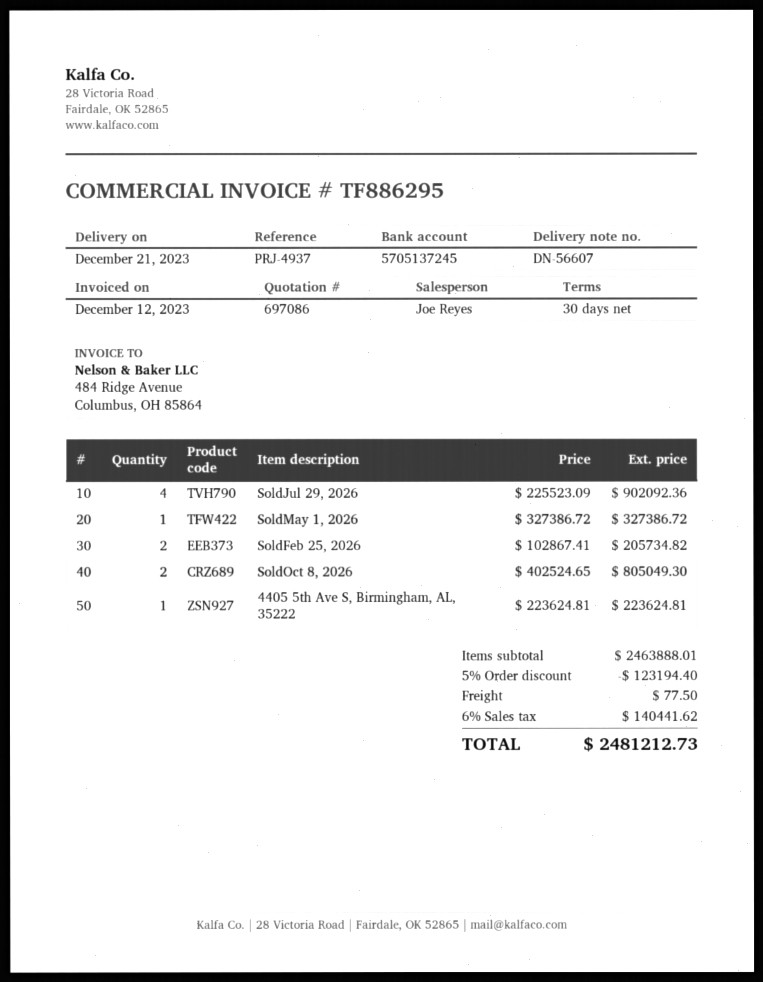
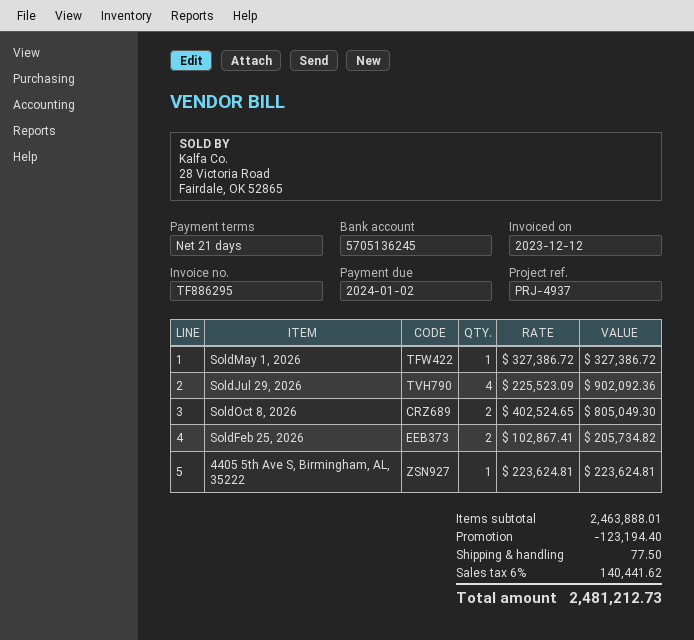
payment terms: 30 days -> 21 days
bank account: 5705137245 -> 5705136245

